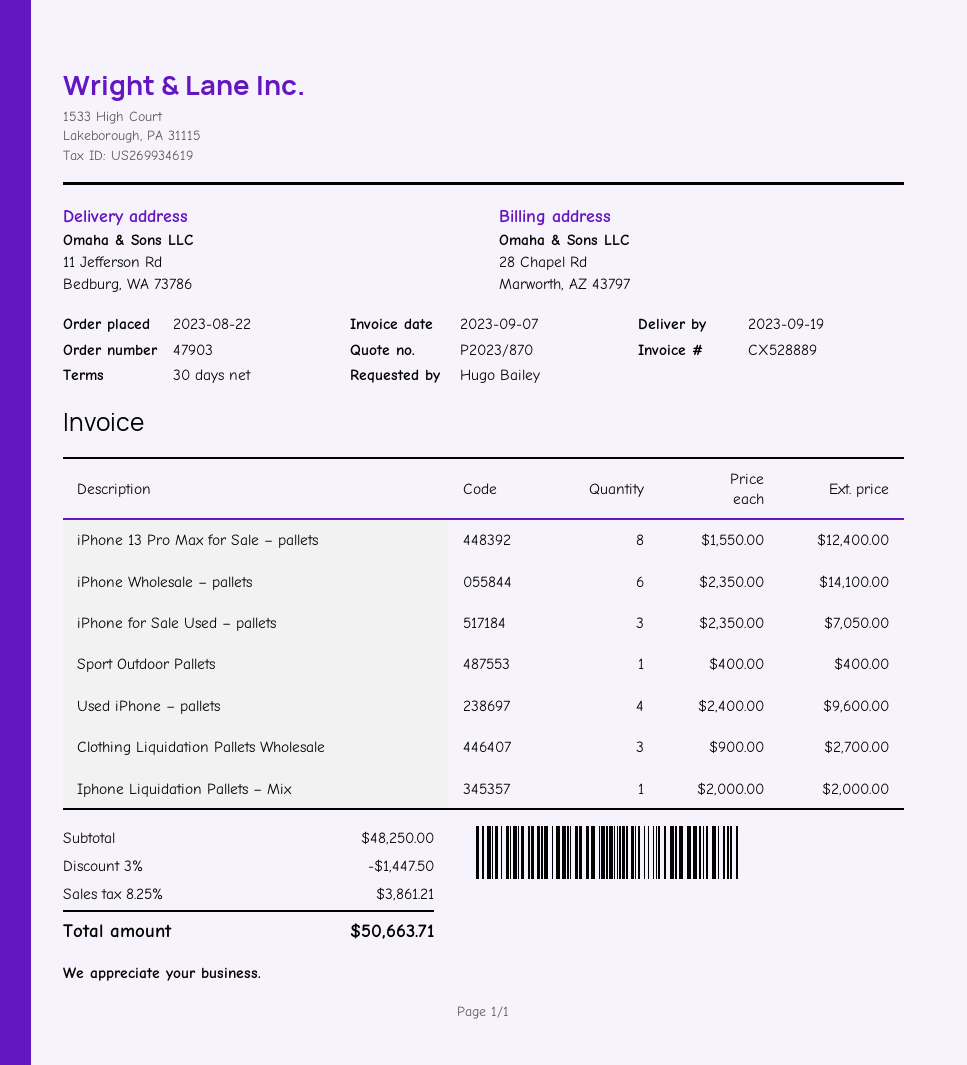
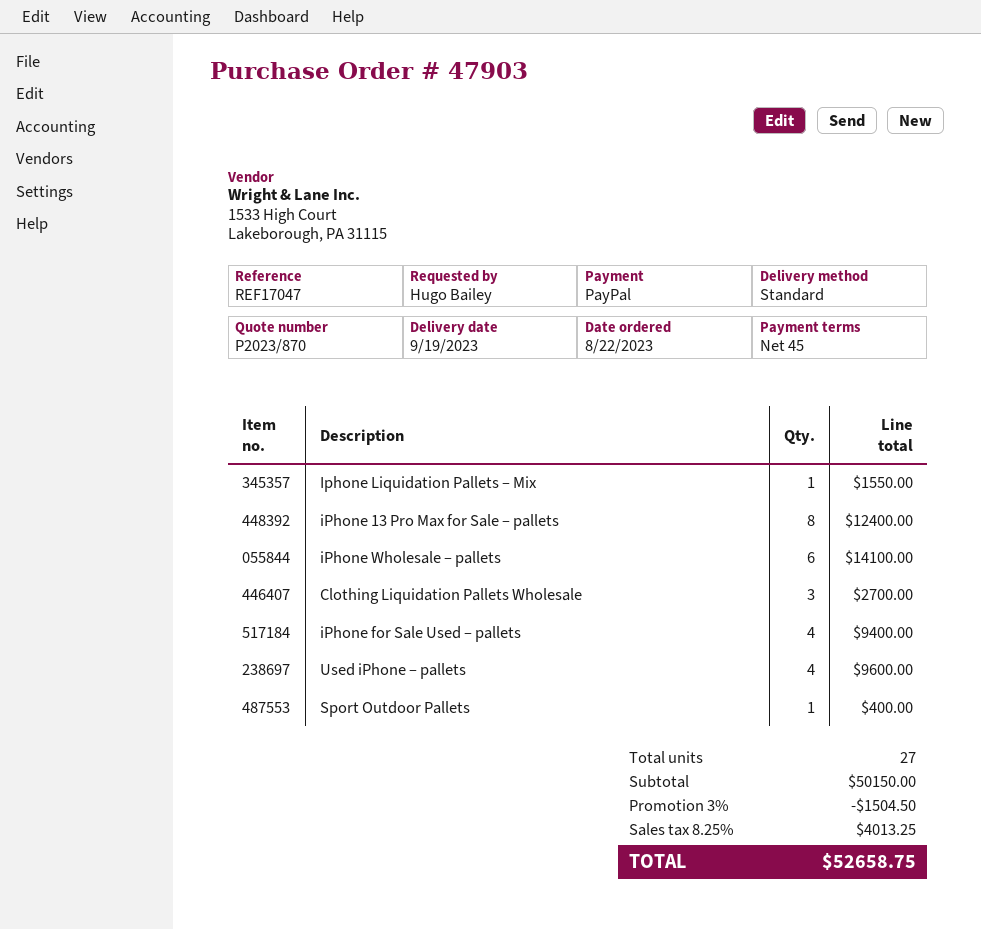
payment terms: 30 days -> 45 days
iPhone for Sale Used – pallets: 3 for 7050.00 -> 4 for 9400.00
Iphone Liquidation Pallets – Mix: 1 for 2000.00 -> 1 for 1550.00
subtotal: 48250.00 -> 50150.00
discount: 3% = 1447.50 -> 3% = 1504.50
tax: 8.25% = 3861.21 -> 8.25% = 4013.25
total: 50663.71 -> 52658.75

